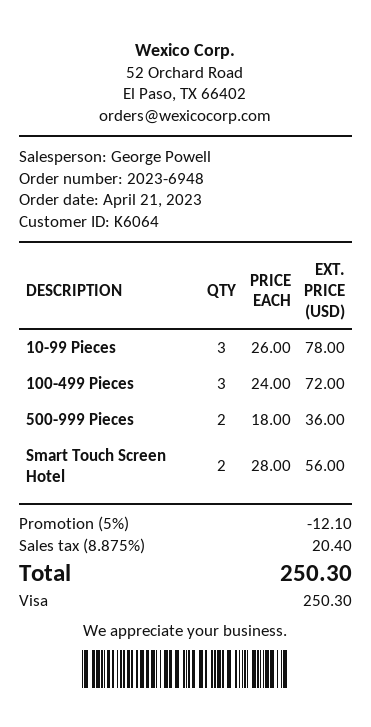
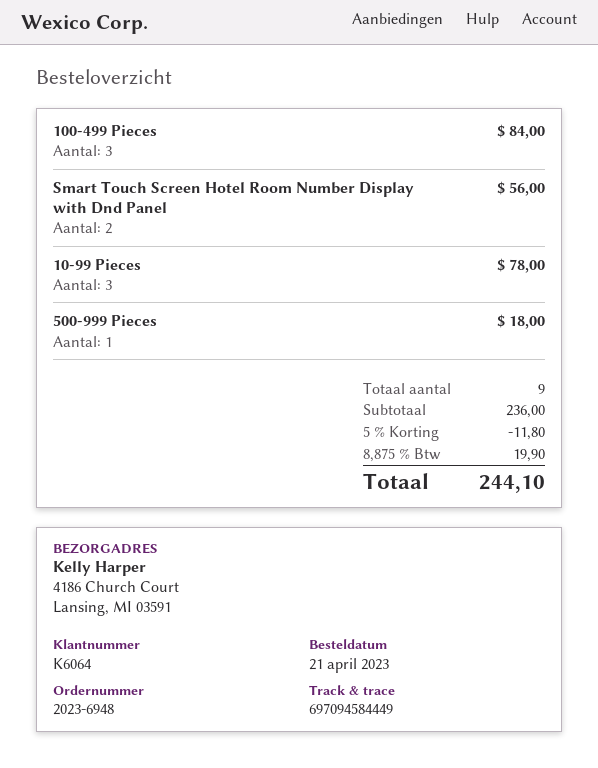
100-499 Pieces: 3 for 72.00 -> 3 for 84.00
500-999 Pieces: 2 for 36.00 -> 1 for 18.00
discount: 5% = 12.10 -> 5% = 11.80
tax: 8.875% = 20.40 -> 8.875% = 19.90
total: 250.30 -> 244.10

